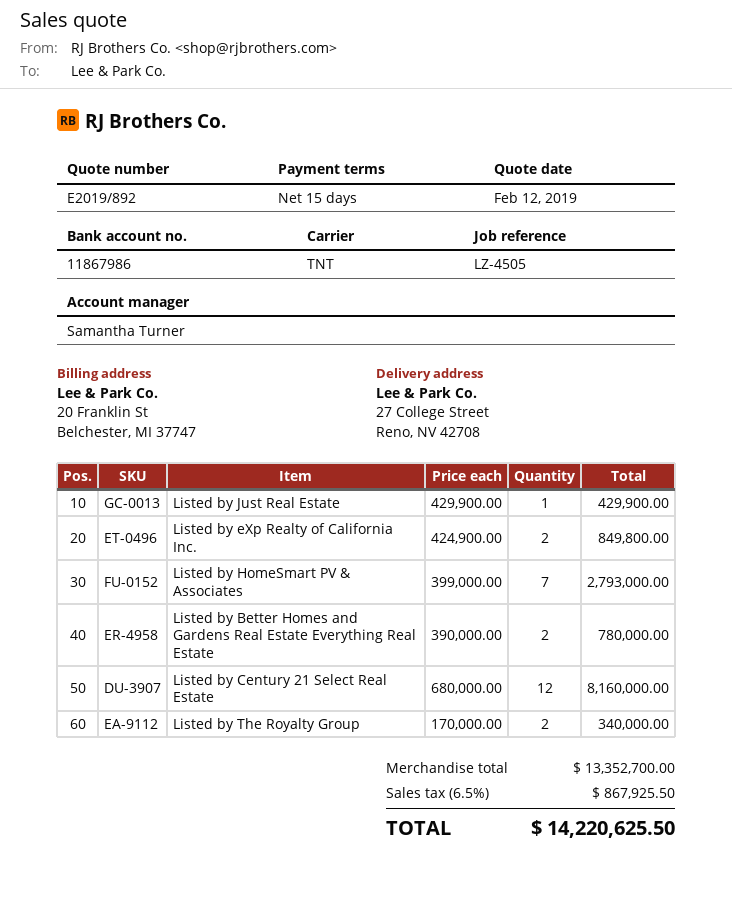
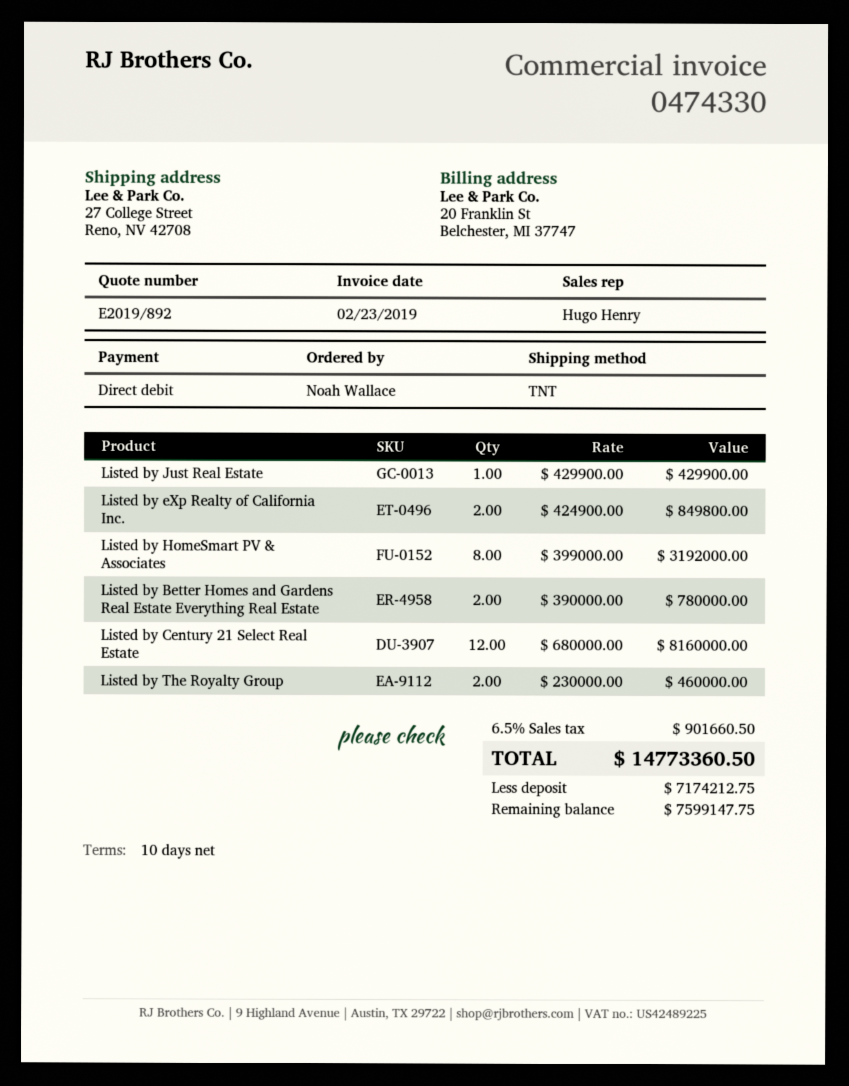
payment terms: 15 days -> 10 days
sales rep: Samantha Turner -> Hugo Henry
Listed by HomeSmart PV & Associates: 7 x 399000.00 = 2793000.00 -> 8 x 399000.00 = 3192000.00
Listed by The Royalty Group: 2 x 170000.00 = 340000.00 -> 2 x 230000.00 = 460000.00
tax: 6.5% = 867925.50 -> 6.5% = 901660.50
total: 14220625.50 -> 14773360.50

